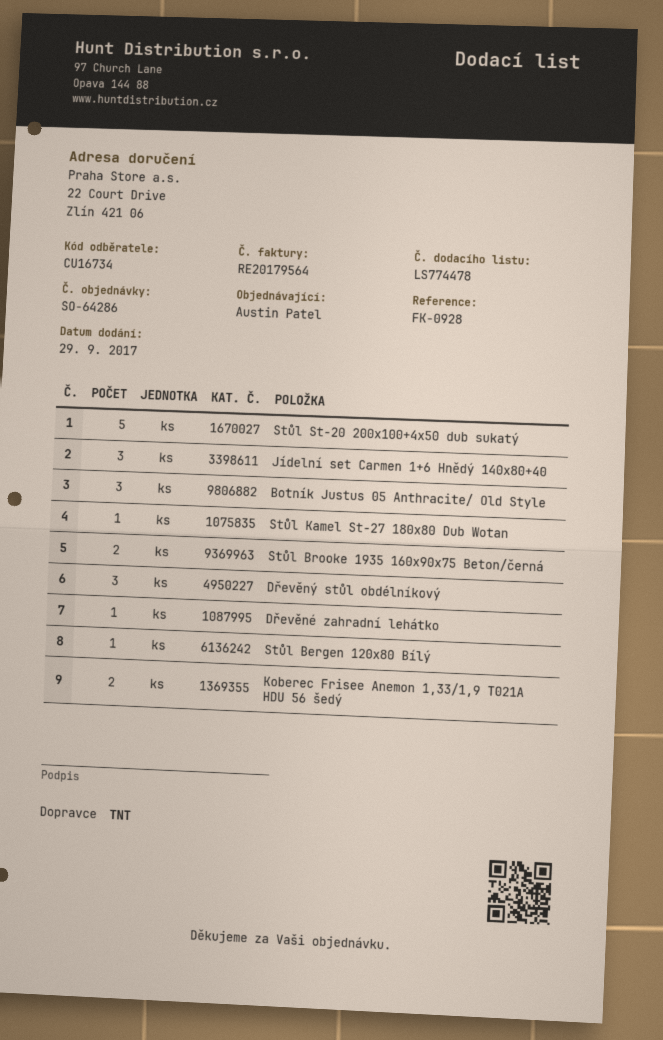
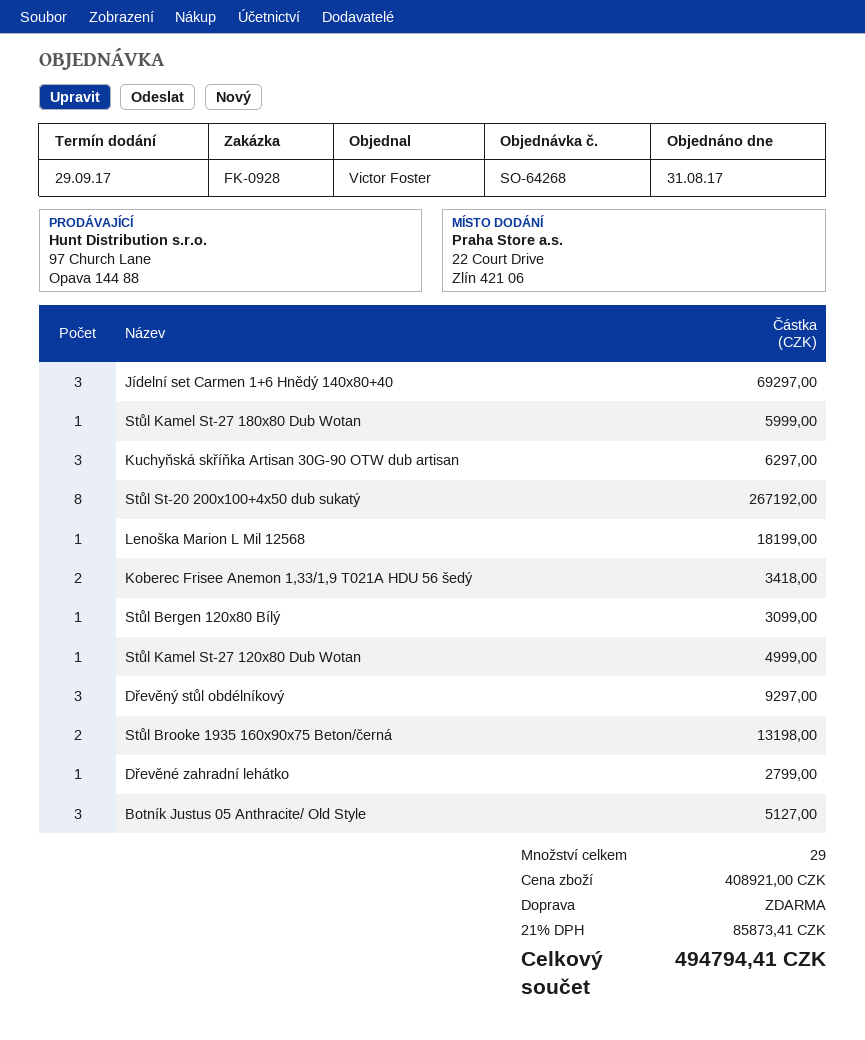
order number: SO-64286 -> SO-64268
ordered by: Austin Patel -> Victor Foster
Stůl St-20 200x100+4x50 dub sukatý: 5 -> 8
Kuchyňská skříňka Artisan 30G-90 OTW dub artisan: none -> 3
Lenoška Marion L Mil 12568: none -> 1
Stůl Kamel St-27 120x80 Dub Wotan: none -> 1

